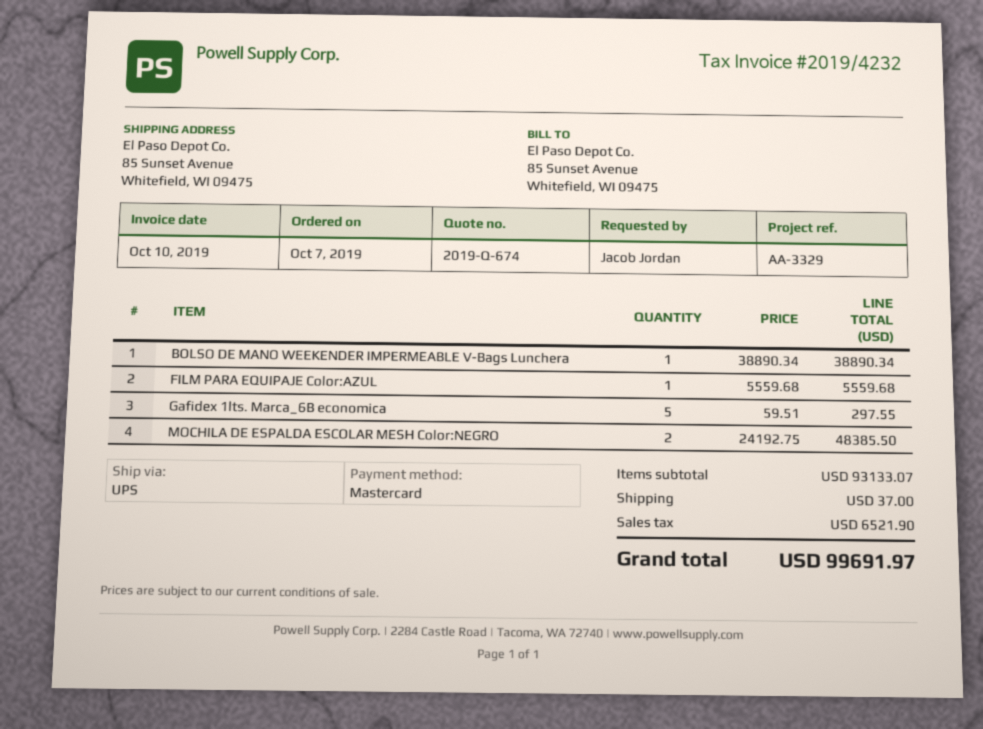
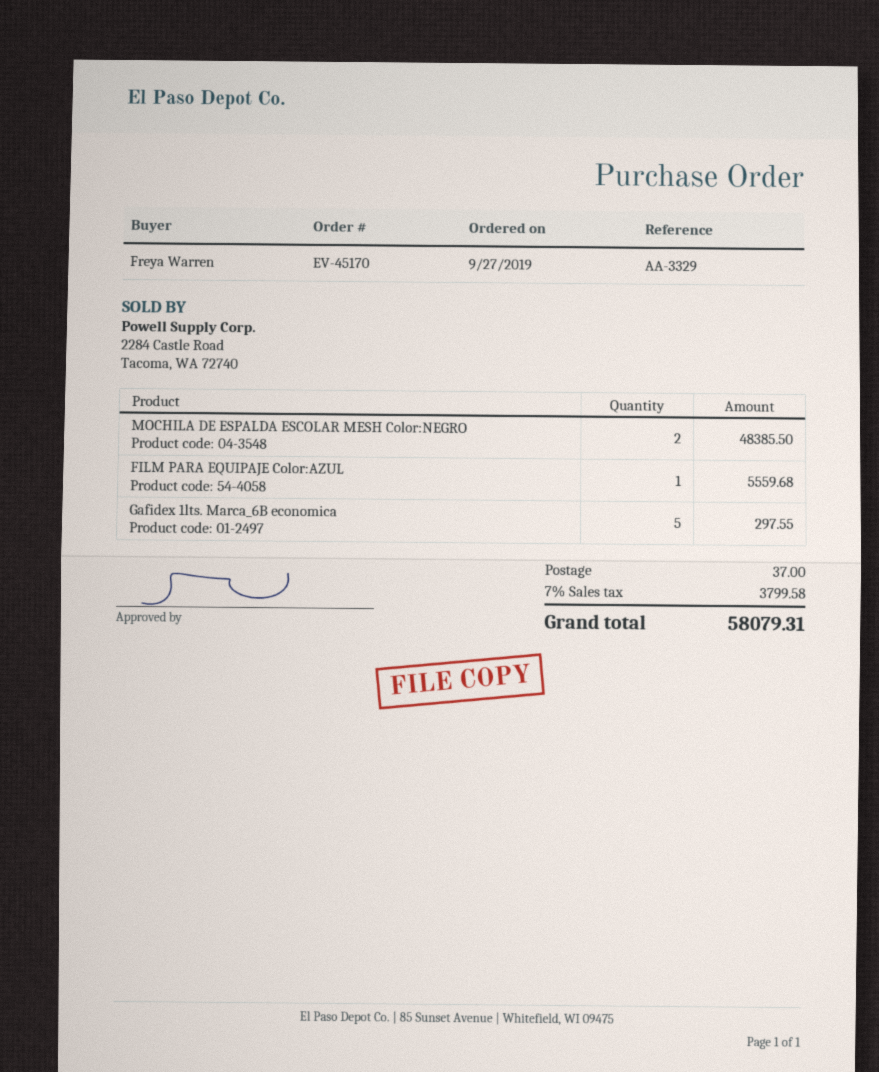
order date: 2019-10-07 -> 2019-09-27
ordered by: Jacob Jordan -> Freya Warren
BOLSO DE MANO WEEKENDER IMPERMEABLE V-Bags Lunchera: 1 for 38890.34 -> none
tax: 6521.90 -> 3799.58
total: 99691.97 -> 58079.31

